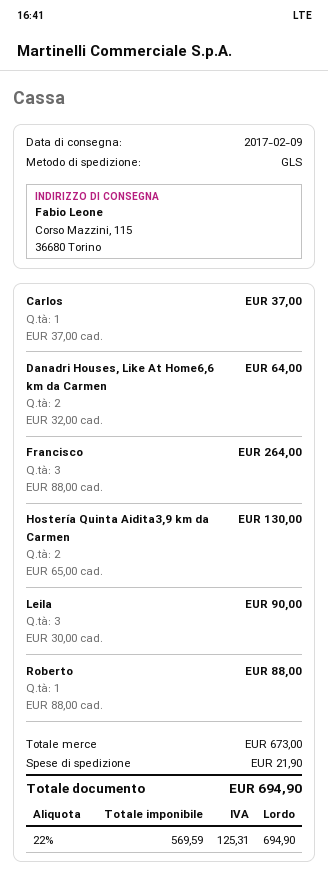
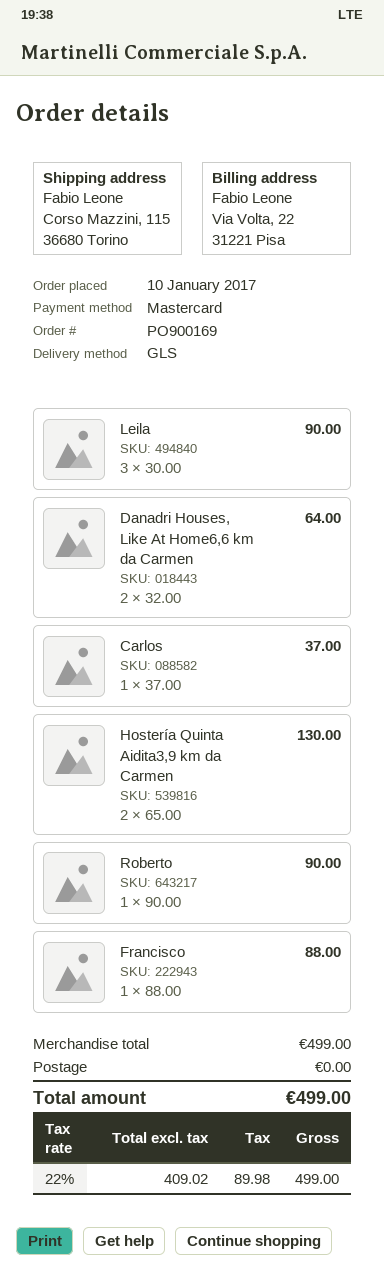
Francisco: 3 x 88.00 = 264.00 -> 1 x 88.00 = 88.00
Roberto: 1 x 88.00 = 88.00 -> 1 x 90.00 = 90.00
subtotal: 673.00 -> 499.00
shipping: 21.90 -> 0.00
net: 569.59 -> 409.02
tax: 22% = 125.31 -> 22% = 89.98
total: 694.90 -> 499.00

